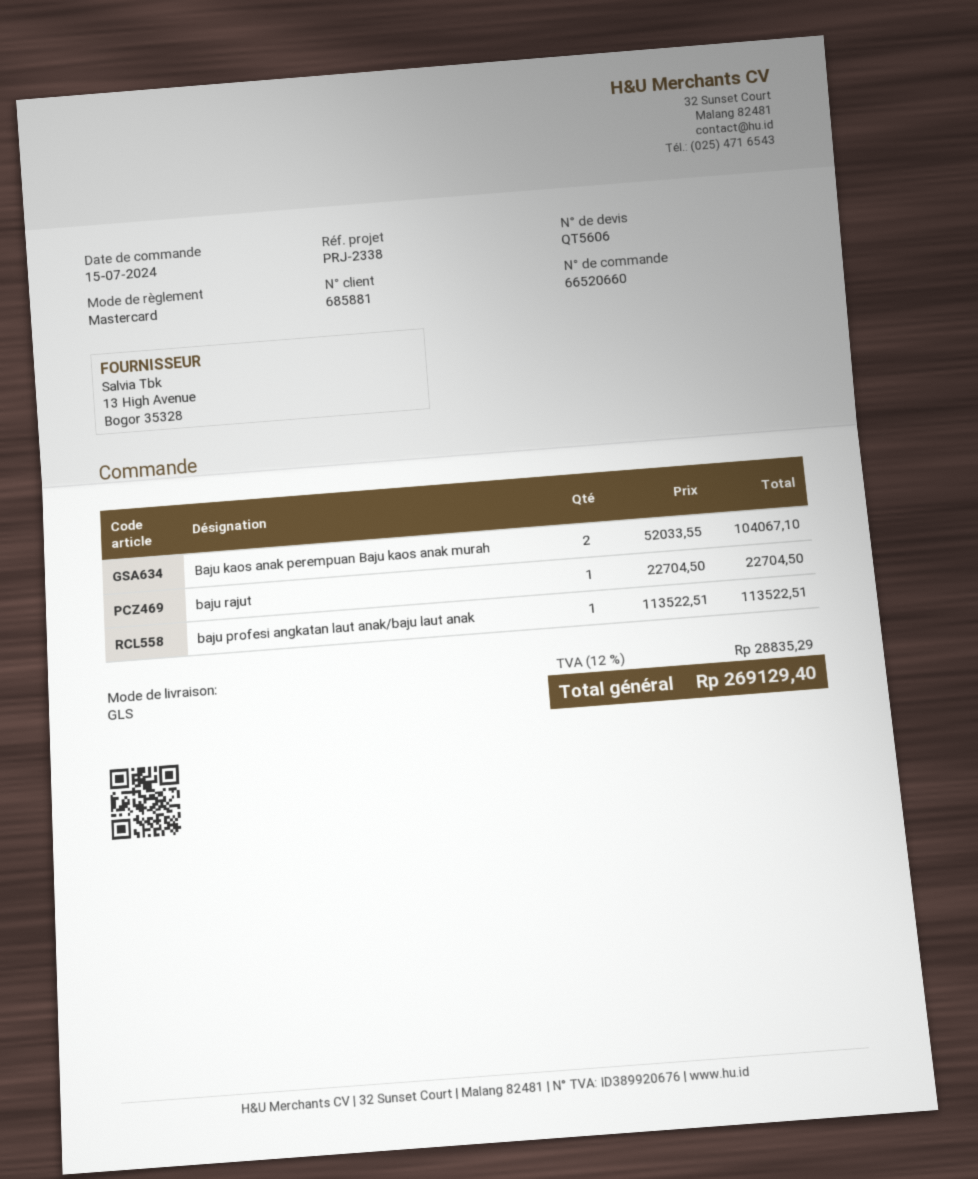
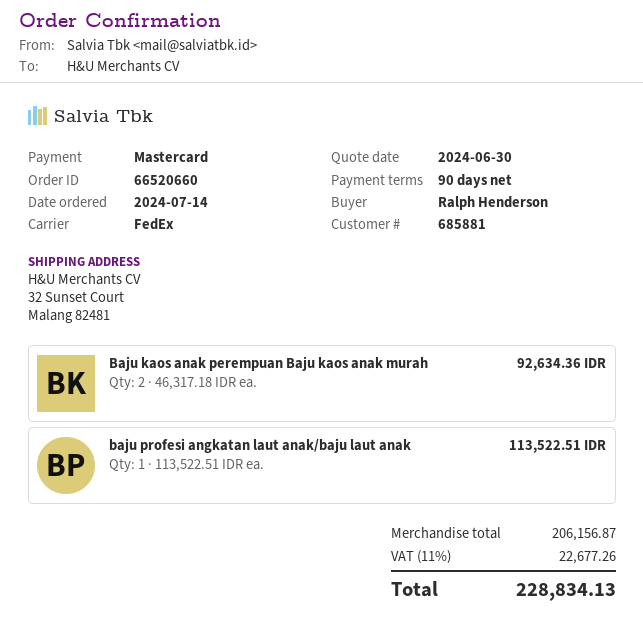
order date: 2024-07-15 -> 2024-07-14
shipping method: GLS -> FedEx
Baju kaos anak perempuan Baju kaos anak murah: 2 x 52033.55 = 104067.10 -> 2 x 46317.18 = 92634.36
baju rajut: 1 x 22704.50 = 22704.50 -> none
tax: 12% = 28835.29 -> 11% = 22677.26
total: 269129.40 -> 228834.13

